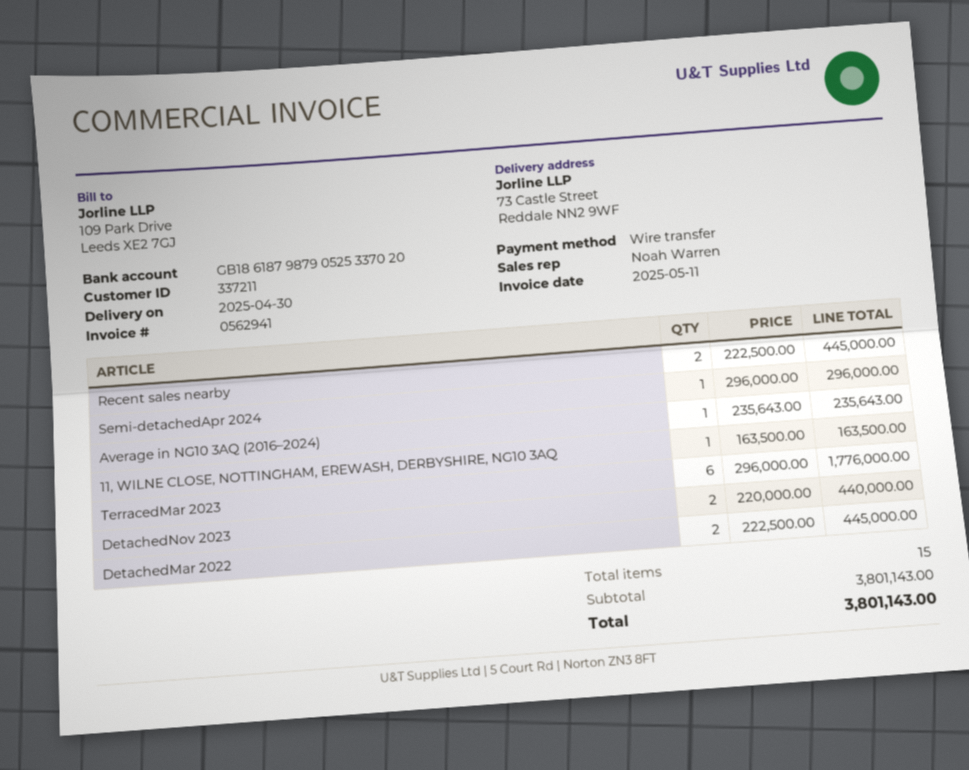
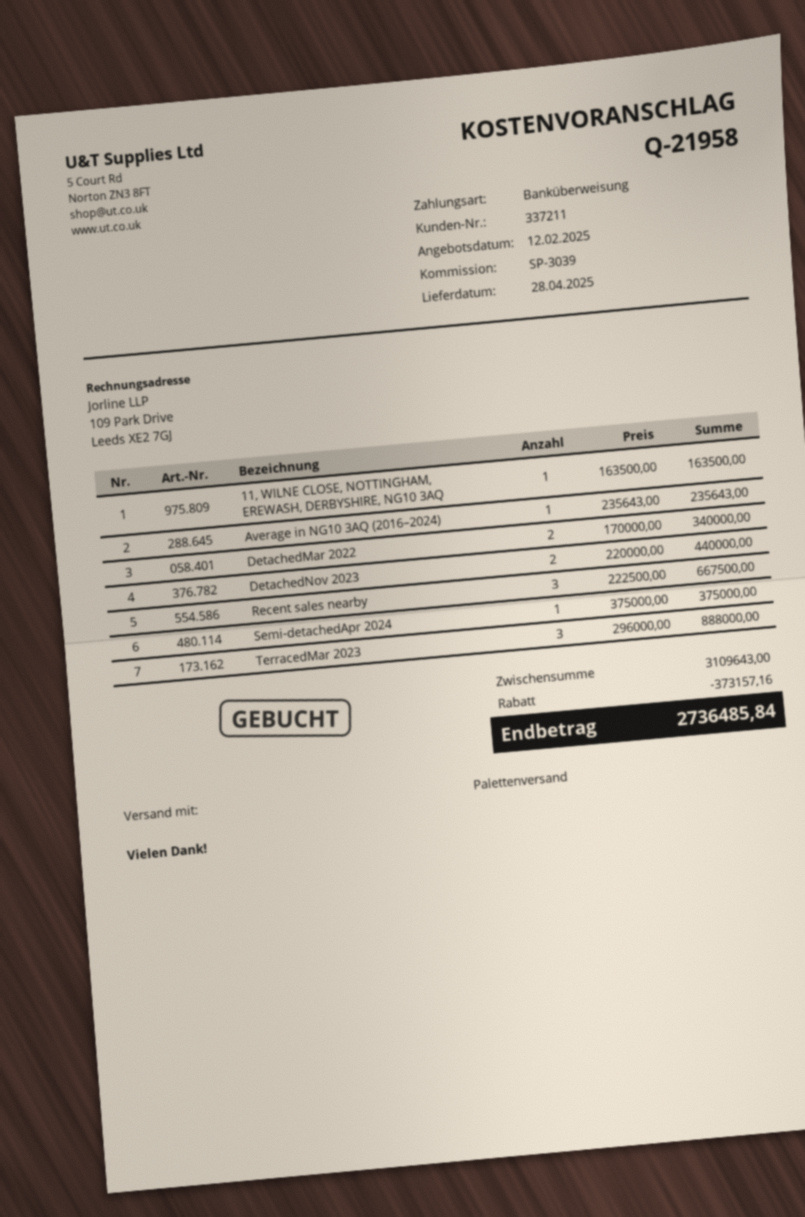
delivery date: 2025-04-30 -> 2025-04-28
Recent sales nearby: 2 x 222500.00 = 445000.00 -> 3 x 222500.00 = 667500.00
Semi-detachedApr 2024: 1 x 296000.00 = 296000.00 -> 1 x 375000.00 = 375000.00
TerracedMar 2023: 6 x 296000.00 = 1776000.00 -> 3 x 296000.00 = 888000.00
DetachedMar 2022: 2 x 222500.00 = 445000.00 -> 2 x 170000.00 = 340000.00
subtotal: 3801143.00 -> 3109643.00
discount: none -> 373157.16
total: 3801143.00 -> 2736485.84

